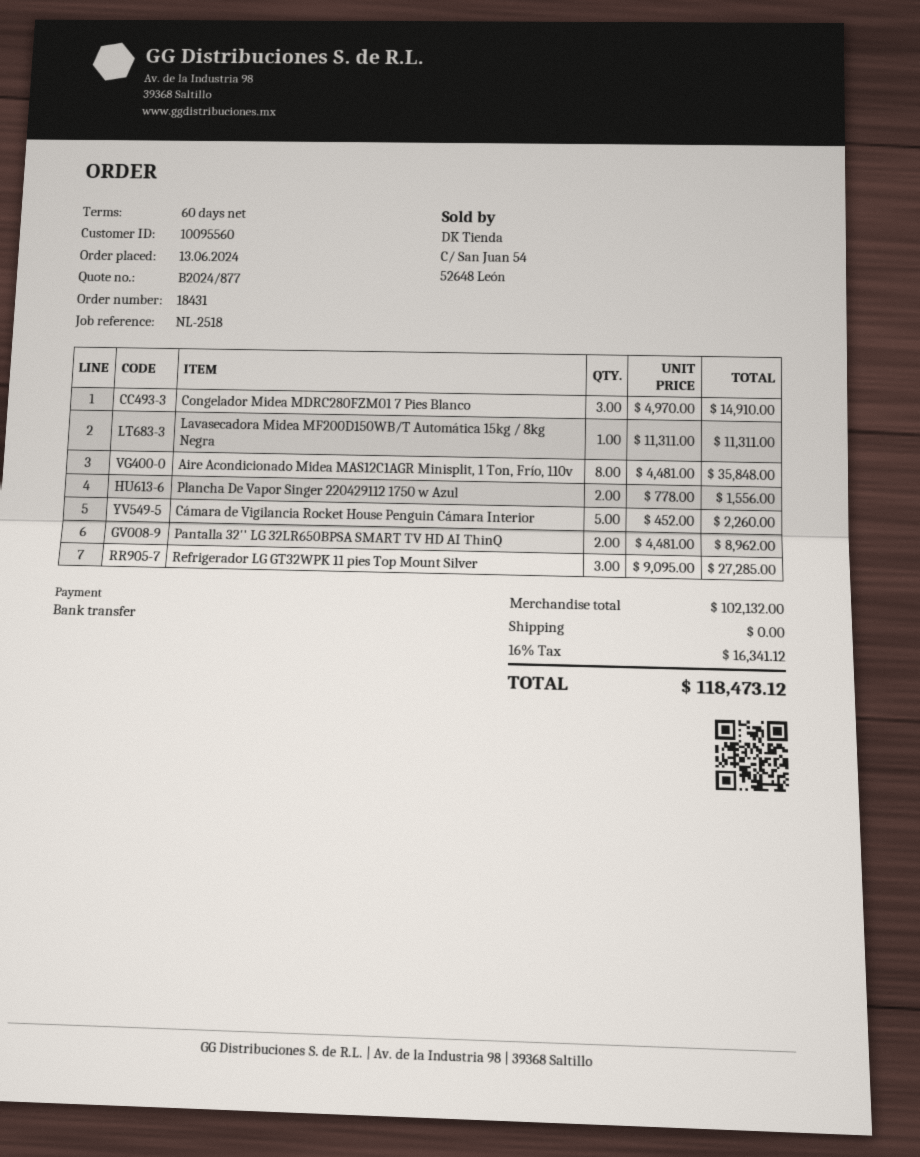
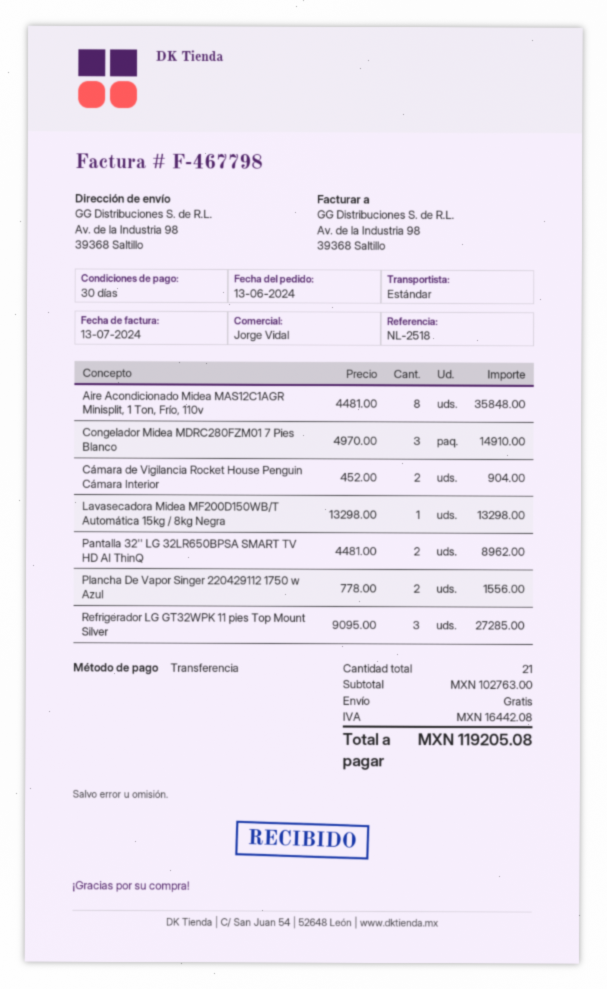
payment terms: 60 days -> 30 days
Lavasecadora Midea MF200D150WB/T Automática 15kg / 8kg Negra: 1 x 11311.00 = 11311.00 -> 1 x 13298.00 = 13298.00
Cámara de Vigilancia Rocket House Penguin Cámara Interior: 5 x 452.00 = 2260.00 -> 2 x 452.00 = 904.00
subtotal: 102132.00 -> 102763.00
tax: 16341.12 -> 16442.08
total: 118473.12 -> 119205.08

